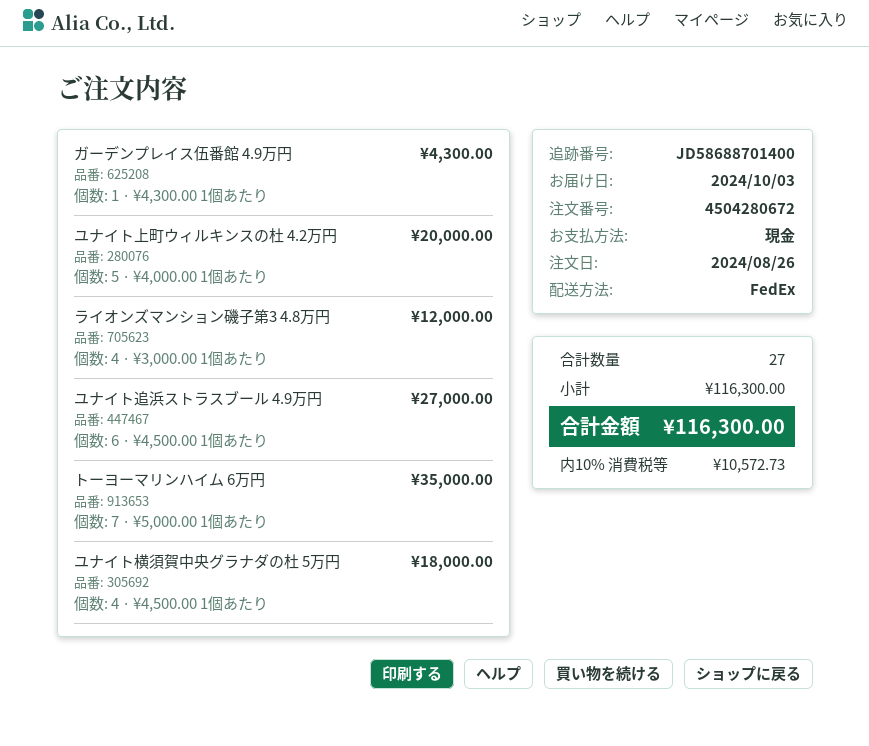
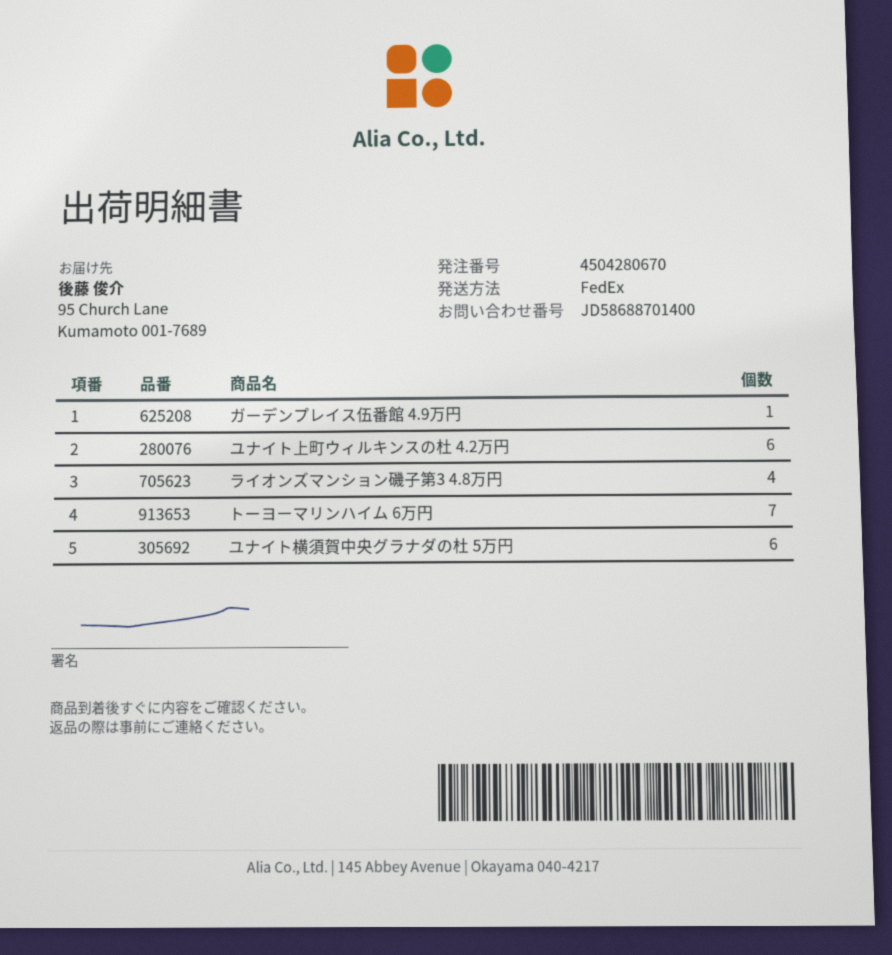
order number: 4504280672 -> 4504280670
ユナイト上町ウィルキンスの杜 4.2万円: 5 -> 6
ユナイト追浜ストラスブール 4.9万円: 6 -> none
ユナイト横須賀中央グラナダの杜 5万円: 4 -> 6

